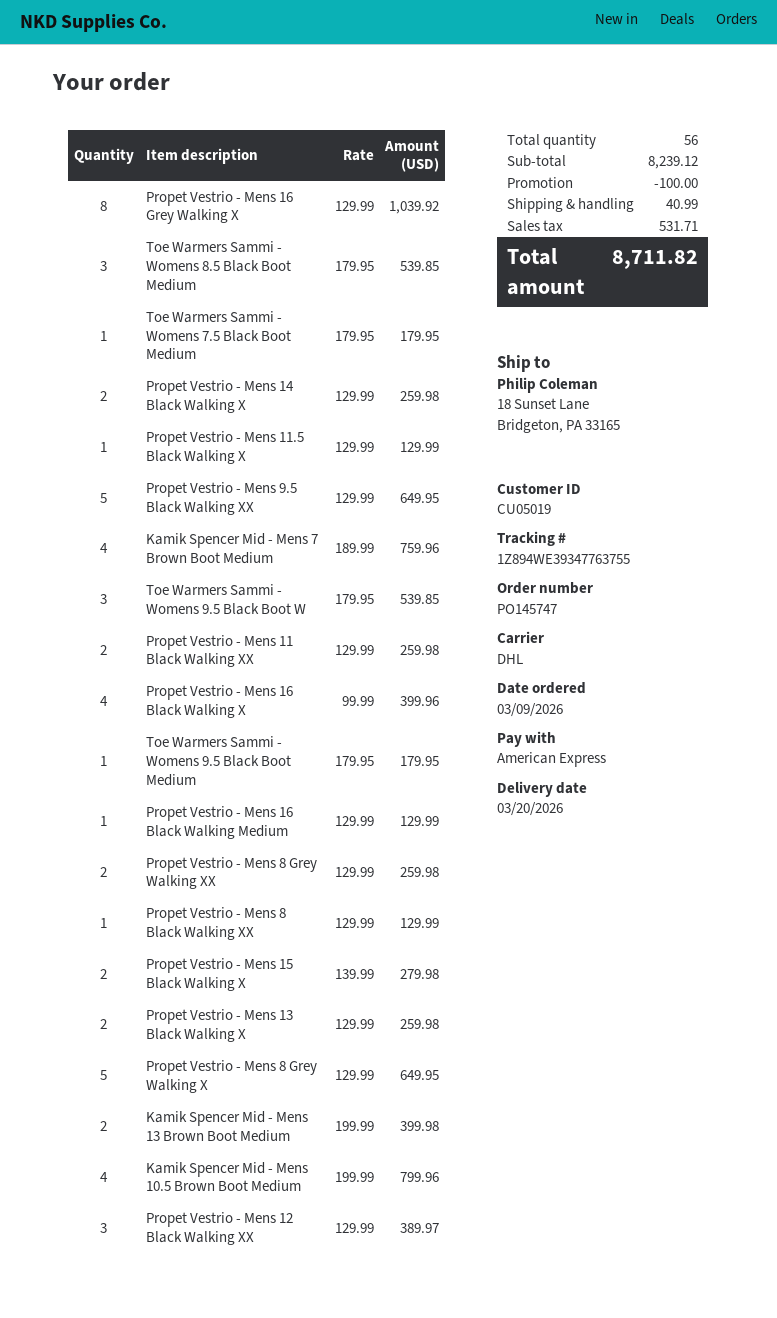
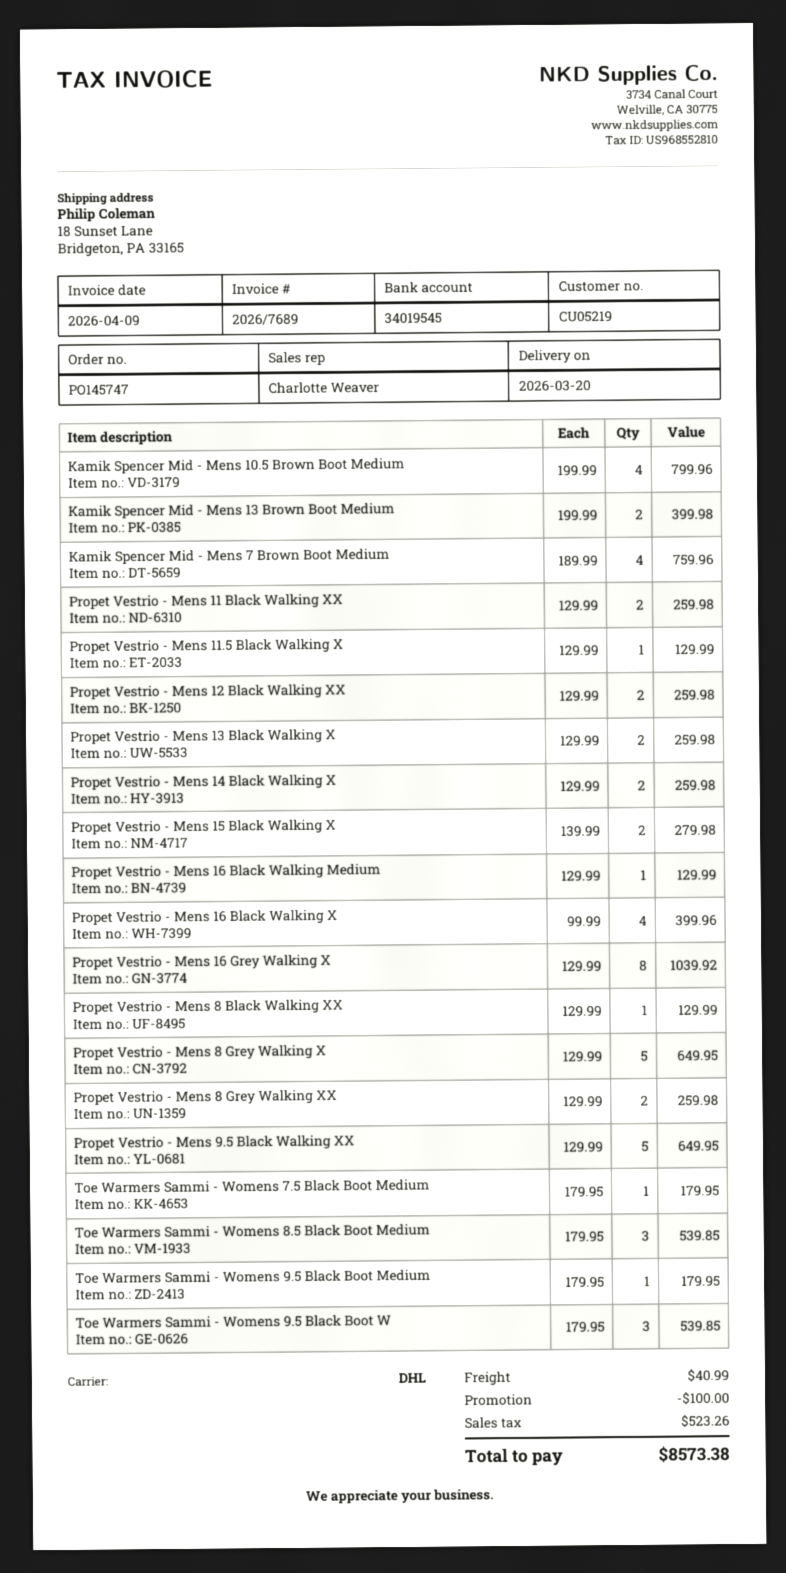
customer number: CU05019 -> CU05219
Propet Vestrio - Mens 12 Black Walking XX: 3 x 129.99 = 389.97 -> 2 x 129.99 = 259.98
tax: 531.71 -> 523.26
total: 8711.82 -> 8573.38

